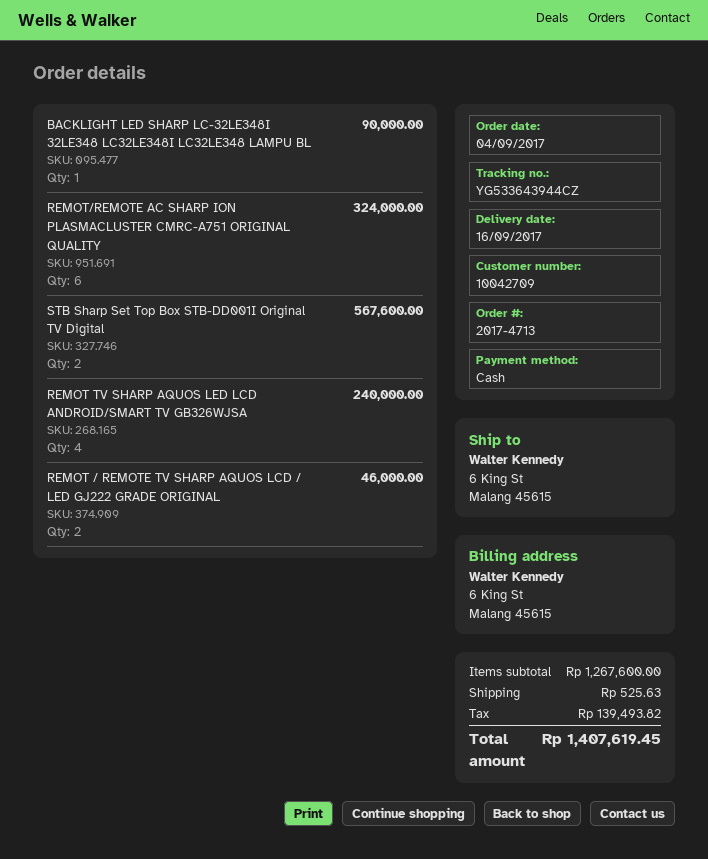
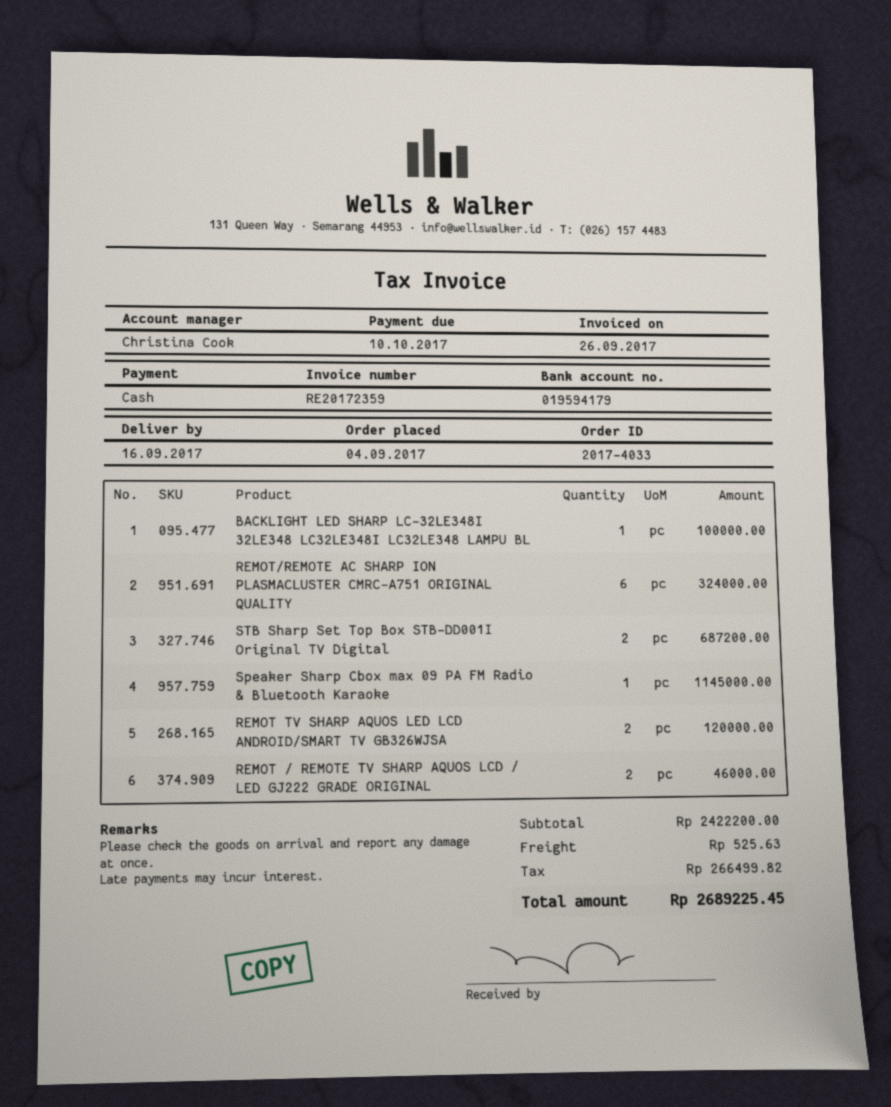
order number: 2017-4713 -> 2017-4033
BACKLIGHT LED SHARP LC-32LE348I 32LE348 LC32LE348I LC32LE348 LAMPU BL: 1 for 90000.00 -> 1 for 100000.00
STB Sharp Set Top Box STB-DD001I Original TV Digital: 2 for 567600.00 -> 2 for 687200.00
REMOT TV SHARP AQUOS LED LCD ANDROID/SMART TV GB326WJSA: 4 for 240000.00 -> 2 for 120000.00
Speaker Sharp Cbox max 09 PA FM Radio & Bluetooth Karaoke: none -> 1 for 1145000.00
subtotal: 1267600.00 -> 2422200.00
tax: 139493.82 -> 266499.82
total: 1407619.45 -> 2689225.45

